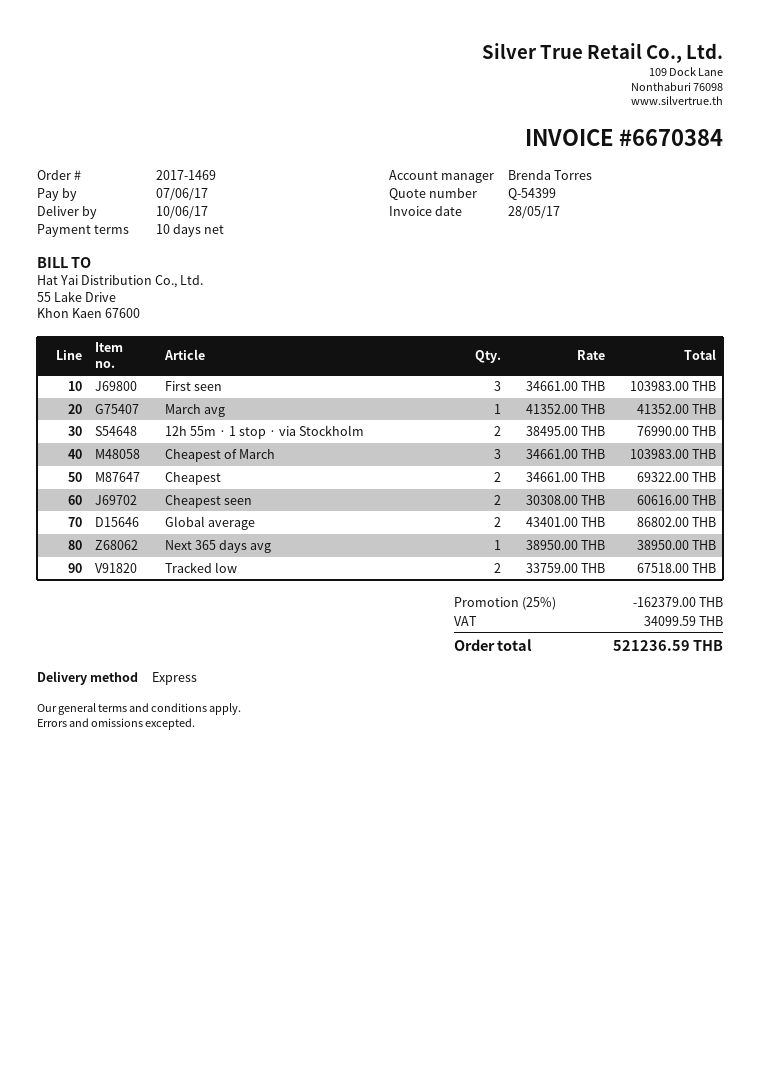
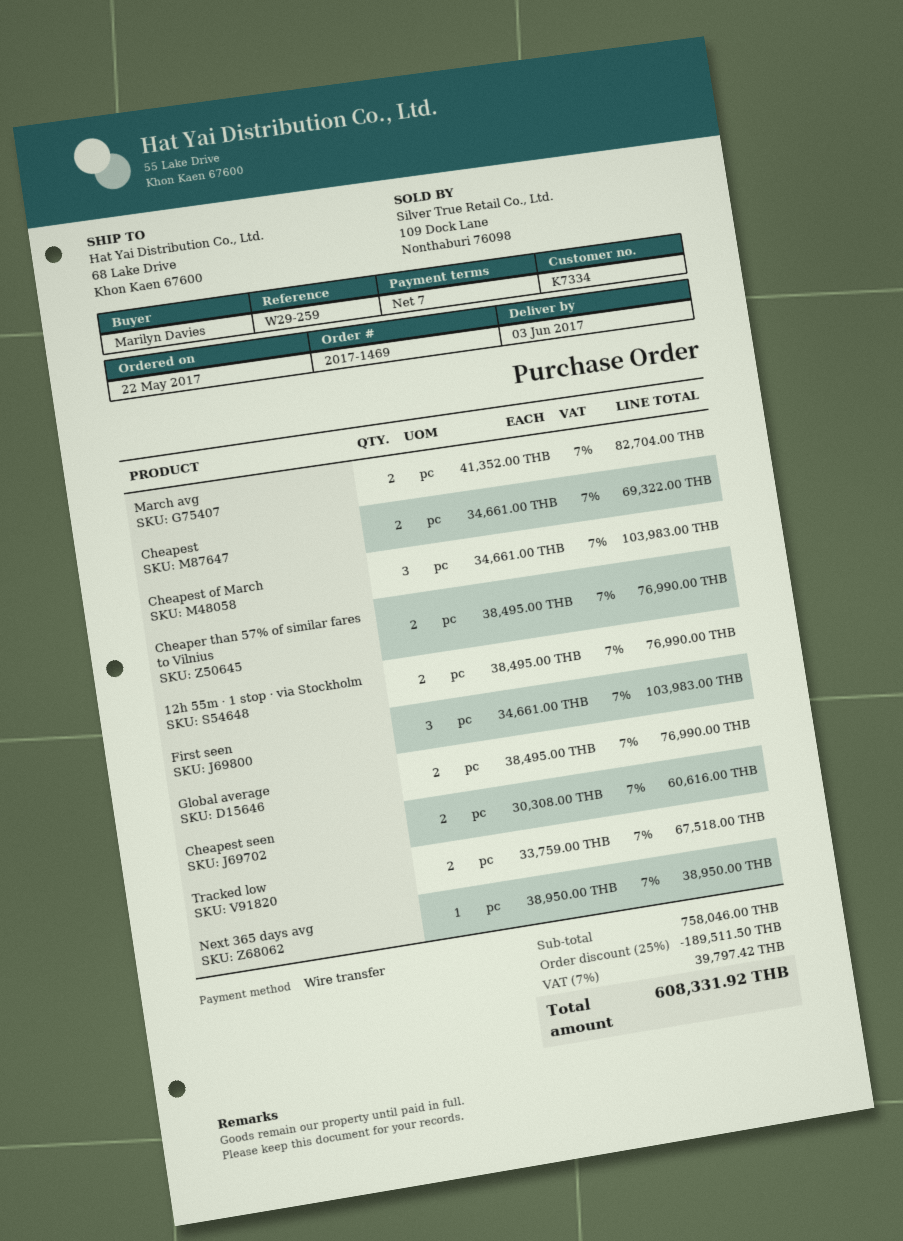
delivery date: 2017-06-10 -> 2017-06-03
payment terms: 10 days -> 7 days
March avg: 1 x 41352.00 = 41352.00 -> 2 x 41352.00 = 82704.00
Global average: 2 x 43401.00 = 86802.00 -> 2 x 38495.00 = 76990.00
Cheaper than 57% of similar fares to Vilnius: none -> 2 x 38495.00 = 76990.00
discount: 25% = 162379.00 -> 25% = 189511.50
tax: 34099.59 -> 39797.42
total: 521236.59 -> 608331.92

